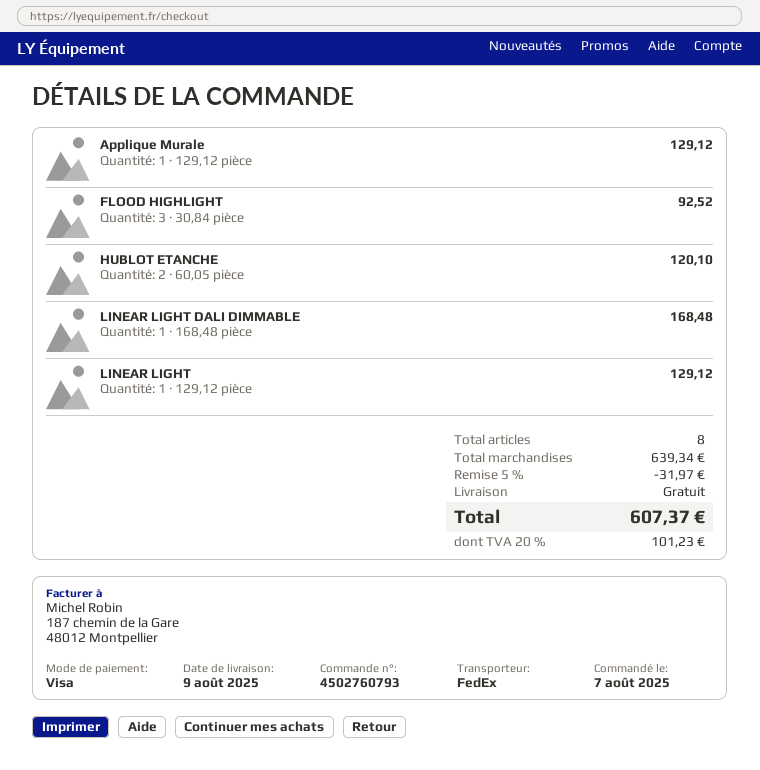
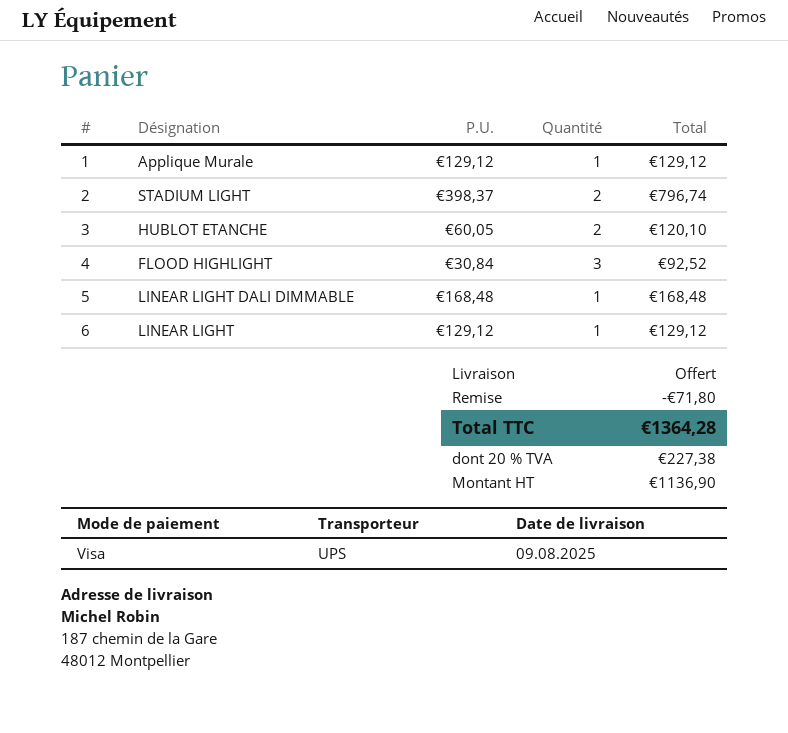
shipping method: FedEx -> UPS
STADIUM LIGHT: none -> 2 x 398.37 = 796.74
discount: 31.97 -> 71.80
tax: 20% = 101.23 -> 20% = 227.38
total: 607.37 -> 1364.28

